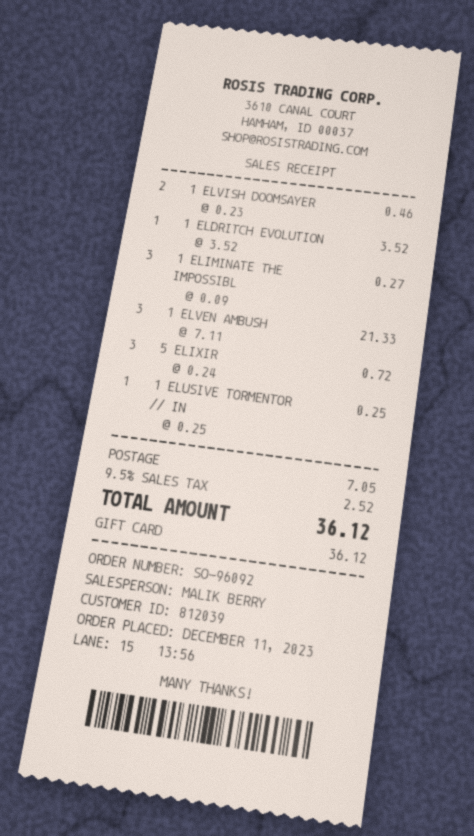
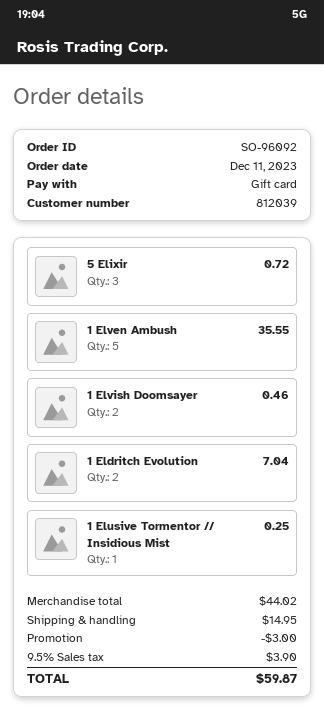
1 ELDRITCH EVOLUTION: 1 for 3.52 -> 2 for 7.04
1 ELIMINATE THE IMPOSSIBL: 3 for 0.27 -> none
1 ELVEN AMBUSH: 3 for 21.33 -> 5 for 35.55
discount: none -> 3.00
shipping: 7.05 -> 14.95
tax: 9.5% = 2.52 -> 9.5% = 3.90
total: 36.12 -> 59.87

